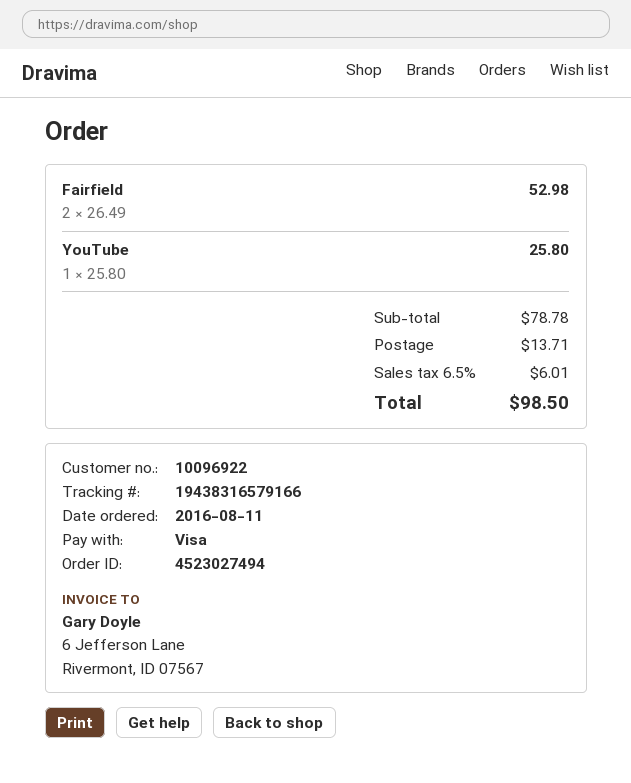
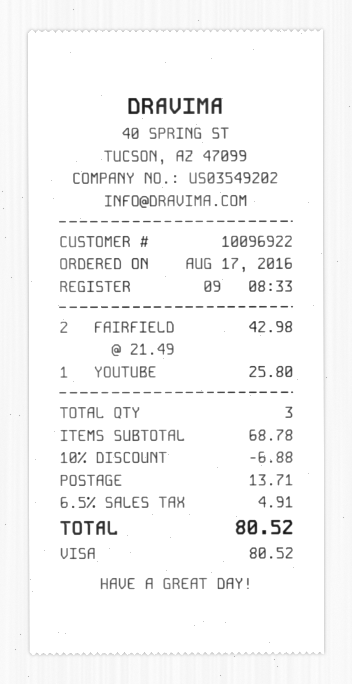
order date: 2016-08-11 -> 2016-08-17
Fairfield: 2 x 26.49 = 52.98 -> 2 x 21.49 = 42.98
subtotal: 78.78 -> 68.78
discount: none -> 10% = 6.88
tax: 6.5% = 6.01 -> 6.5% = 4.91
total: 98.50 -> 80.52

